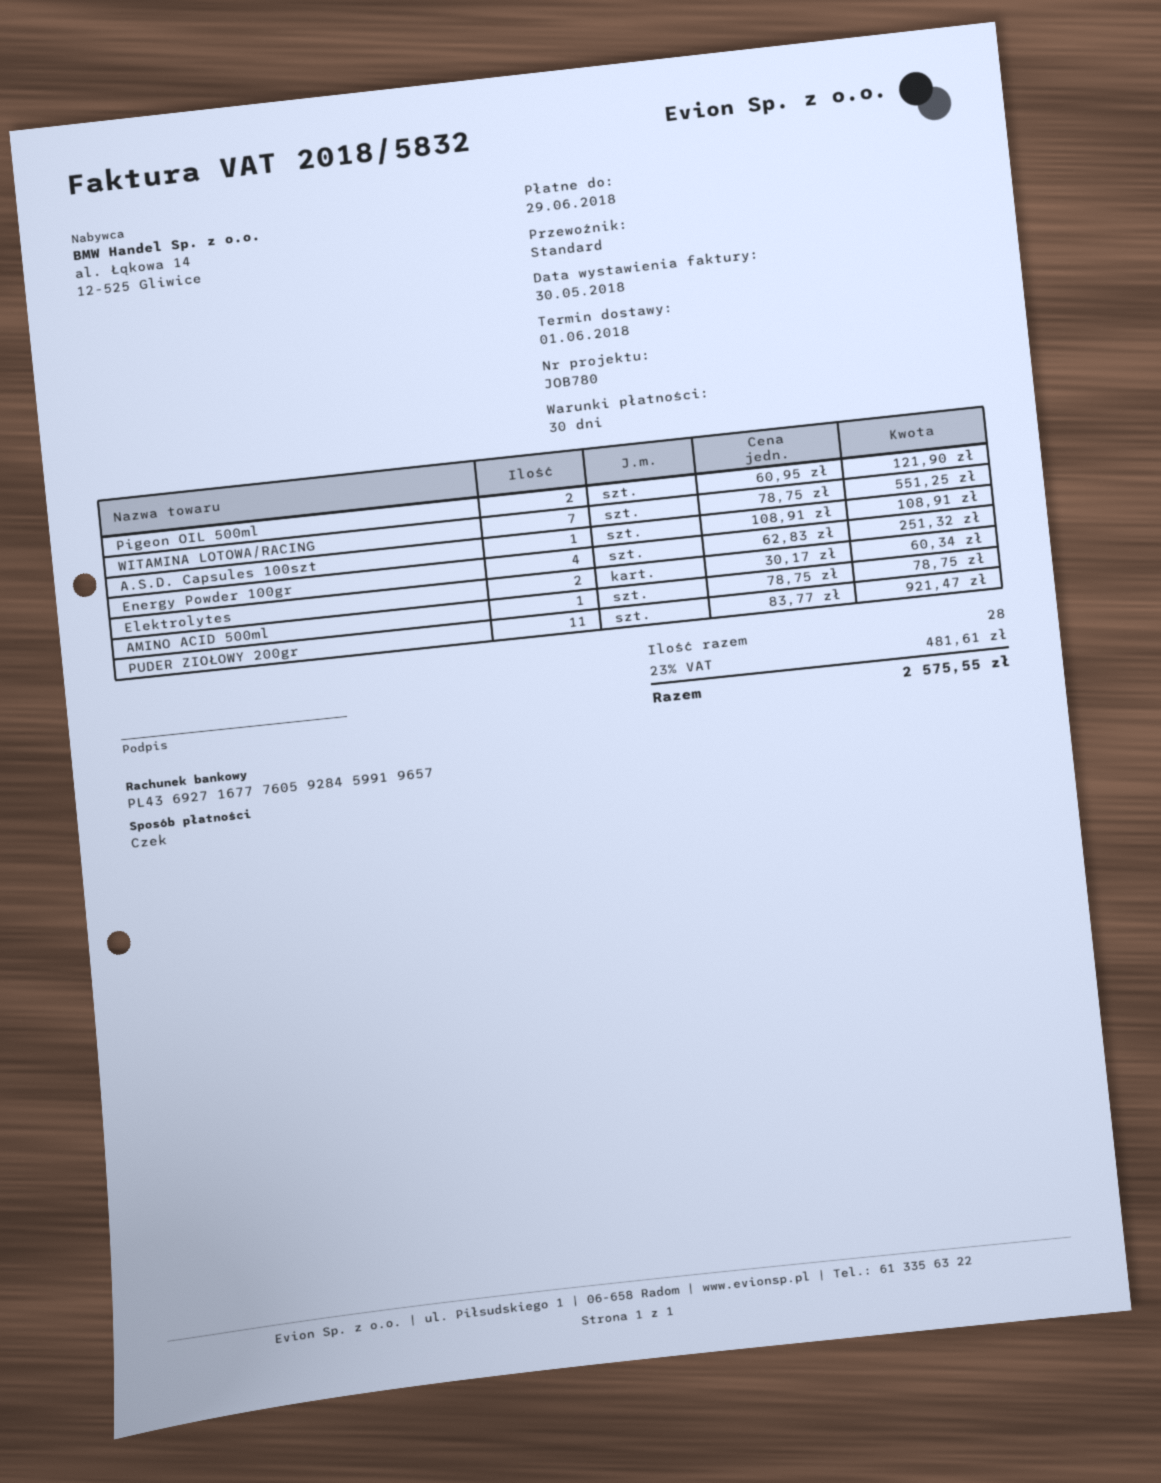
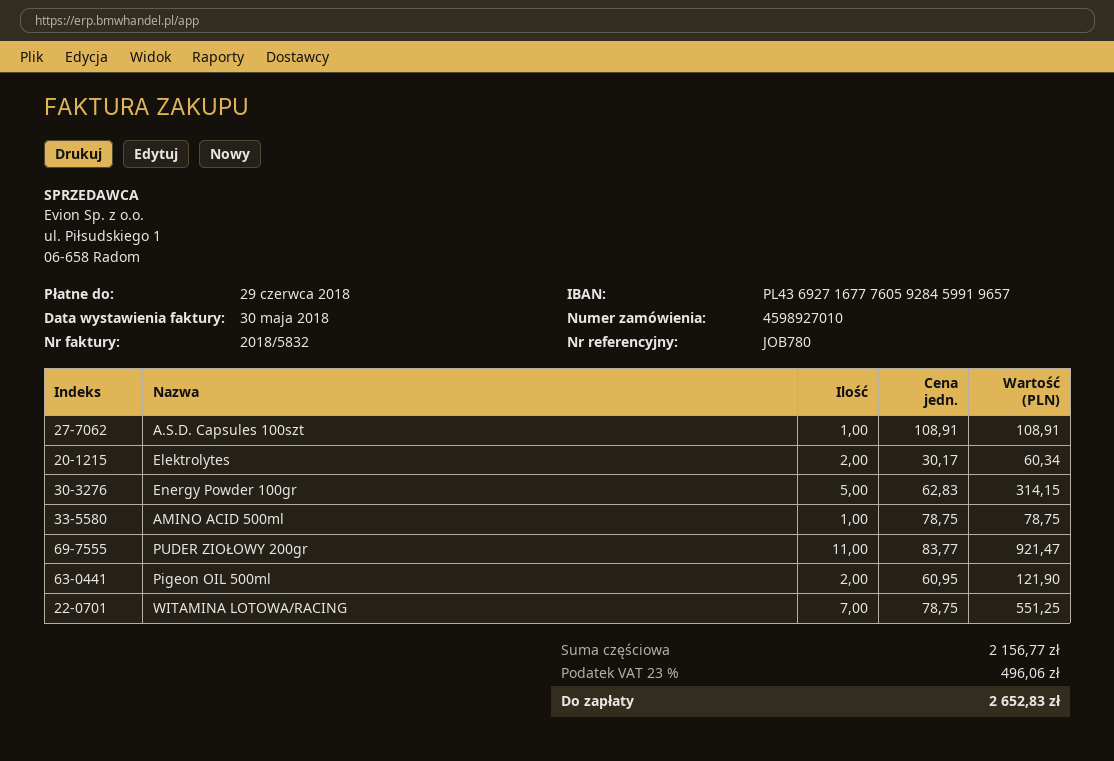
Energy Powder 100gr: 4 x 62.83 = 251.32 -> 5 x 62.83 = 314.15
tax: 23% = 481.61 -> 23% = 496.06
total: 2575.55 -> 2652.83

